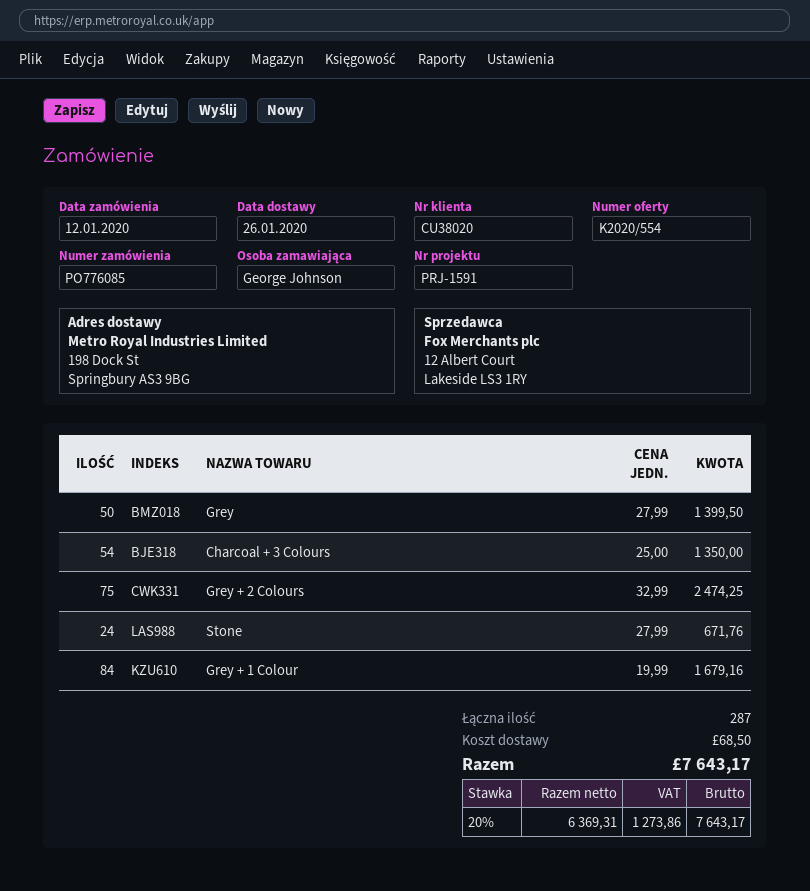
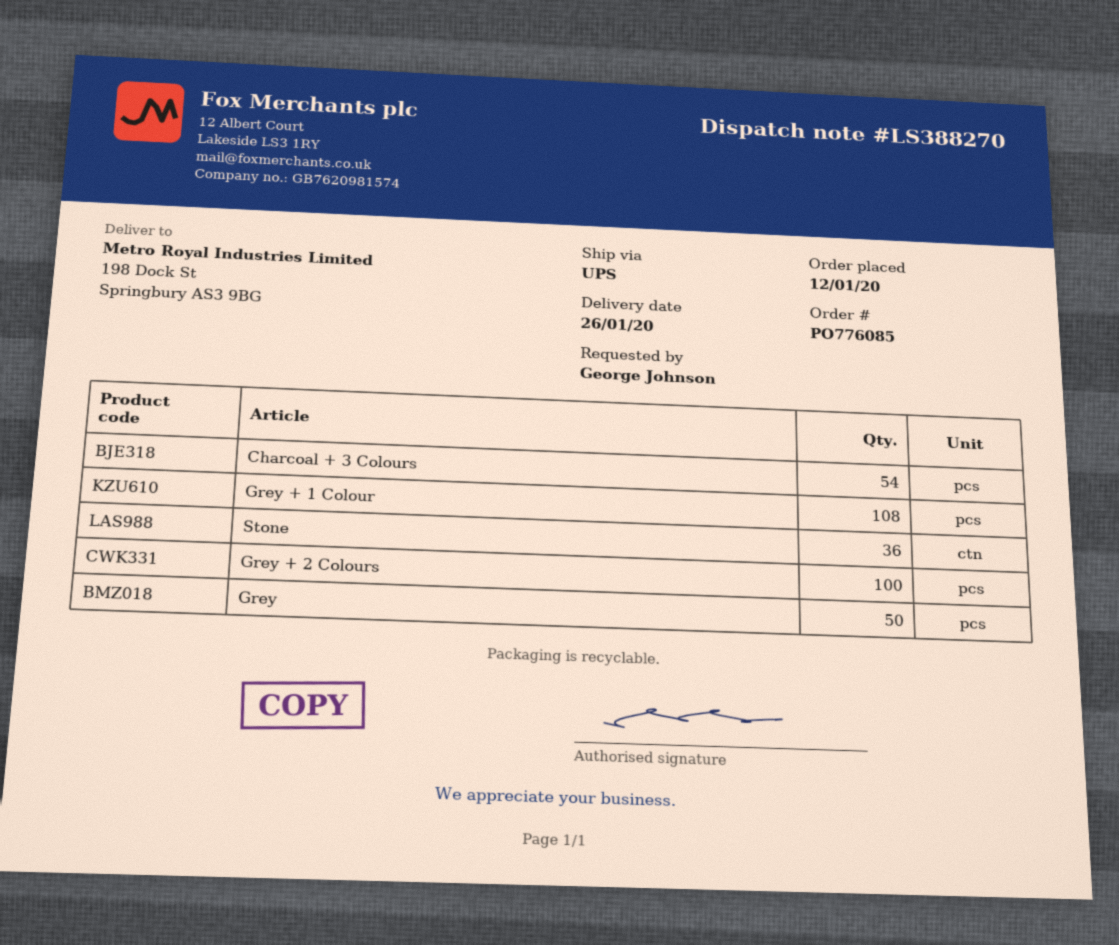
Grey + 2 Colours: 75 -> 100
Stone: 24 -> 36
Grey + 1 Colour: 84 -> 108

